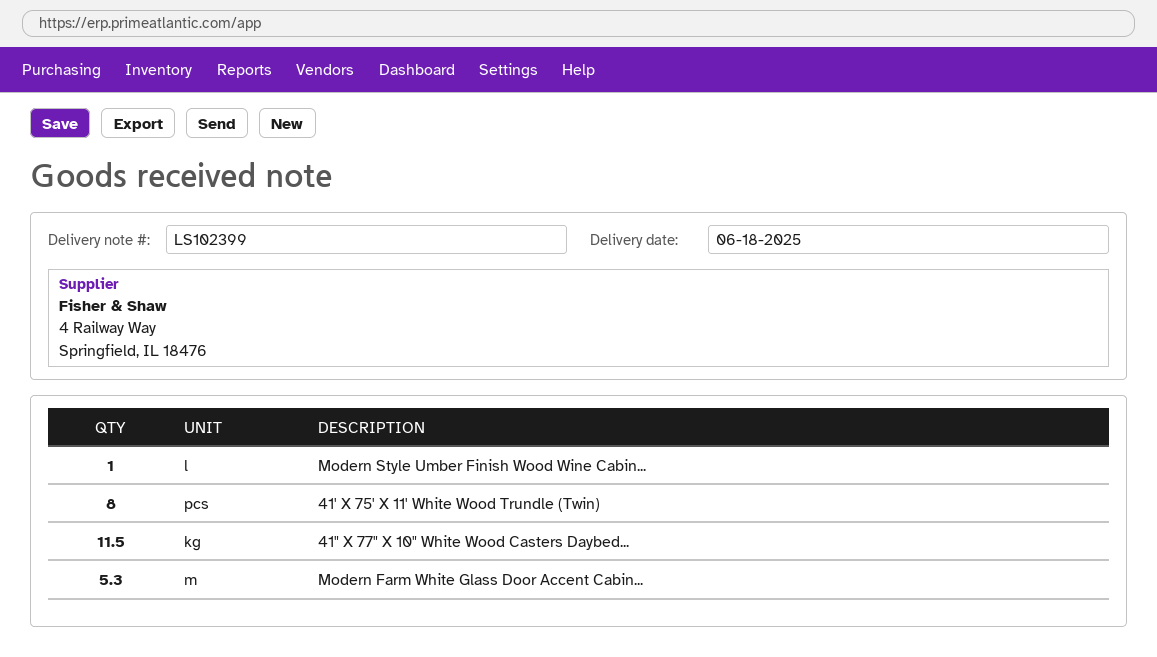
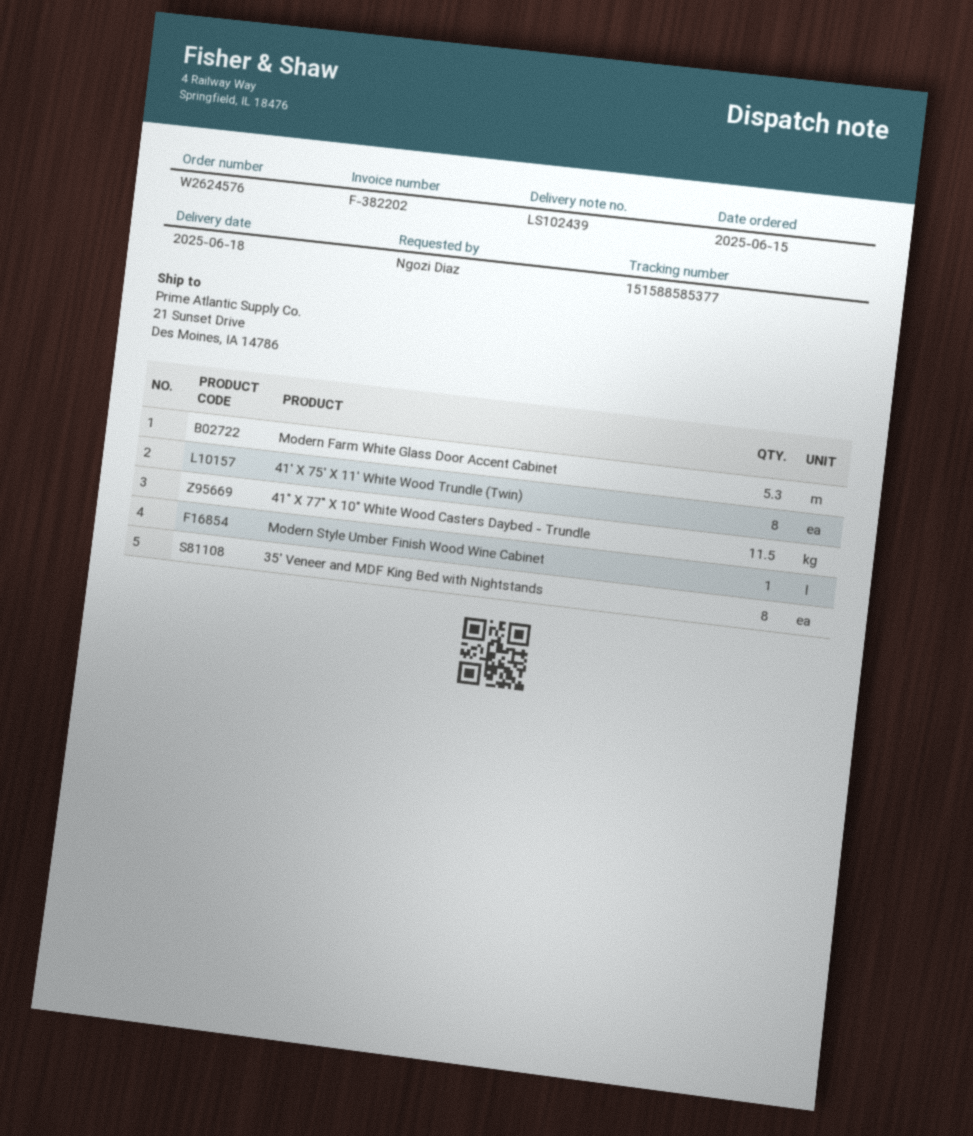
delivery note number: LS102399 -> LS102439
35' Veneer and MDF King Bed with Nightstands: none -> 8

